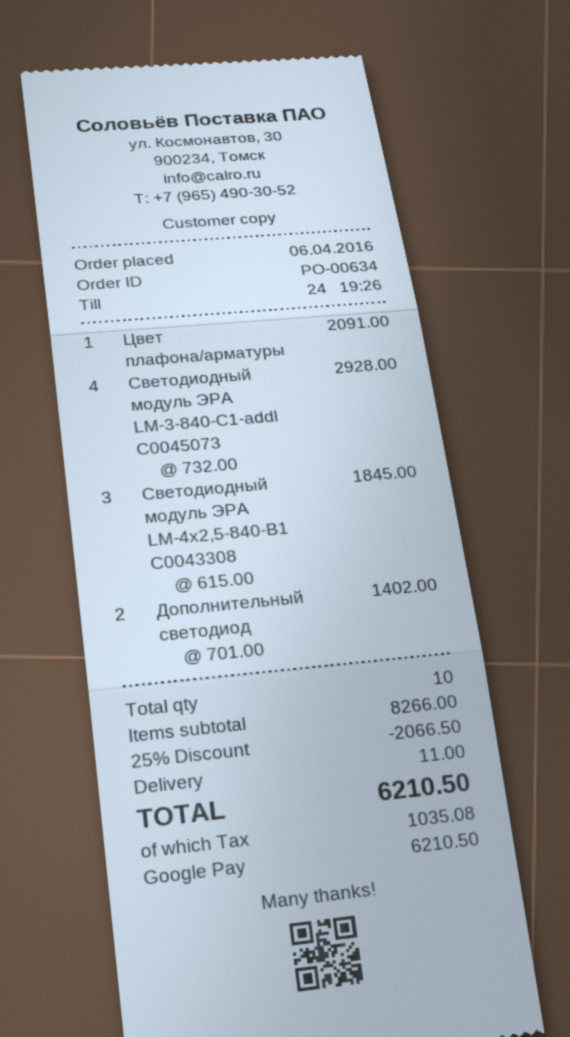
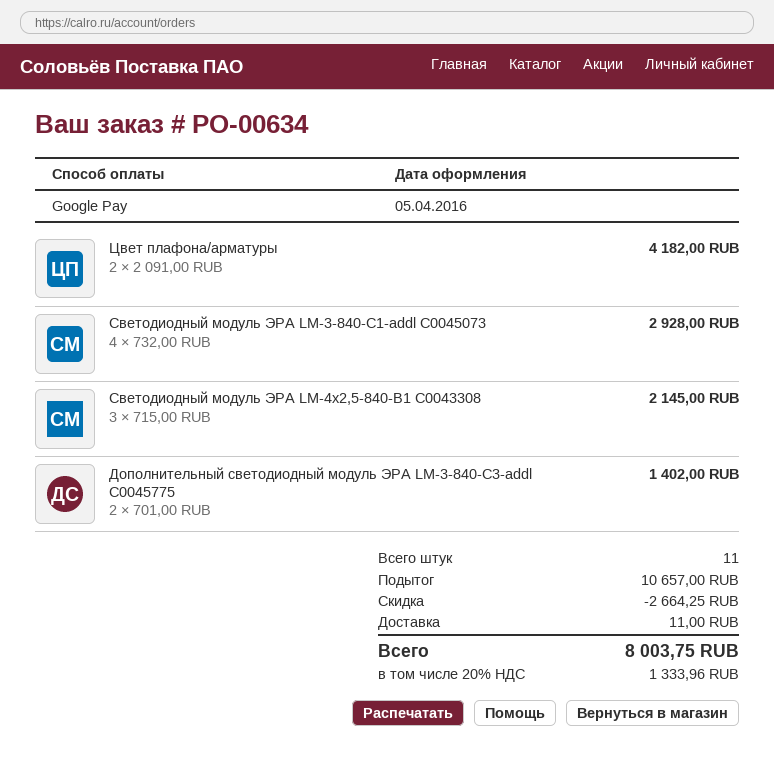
order date: 2016-04-06 -> 2016-04-05
Цвет плафона/арматуры: 1 x 2091.00 = 2091.00 -> 2 x 2091.00 = 4182.00
Светодиодный модуль ЭРА LM-4x2,5-840-B1 C0043308: 3 x 615.00 = 1845.00 -> 3 x 715.00 = 2145.00
total quantity: 10 -> 11
subtotal: 8266.00 -> 10657.00
discount: 2066.50 -> 2664.25
tax: 1035.08 -> 1333.96
total: 6210.50 -> 8003.75

